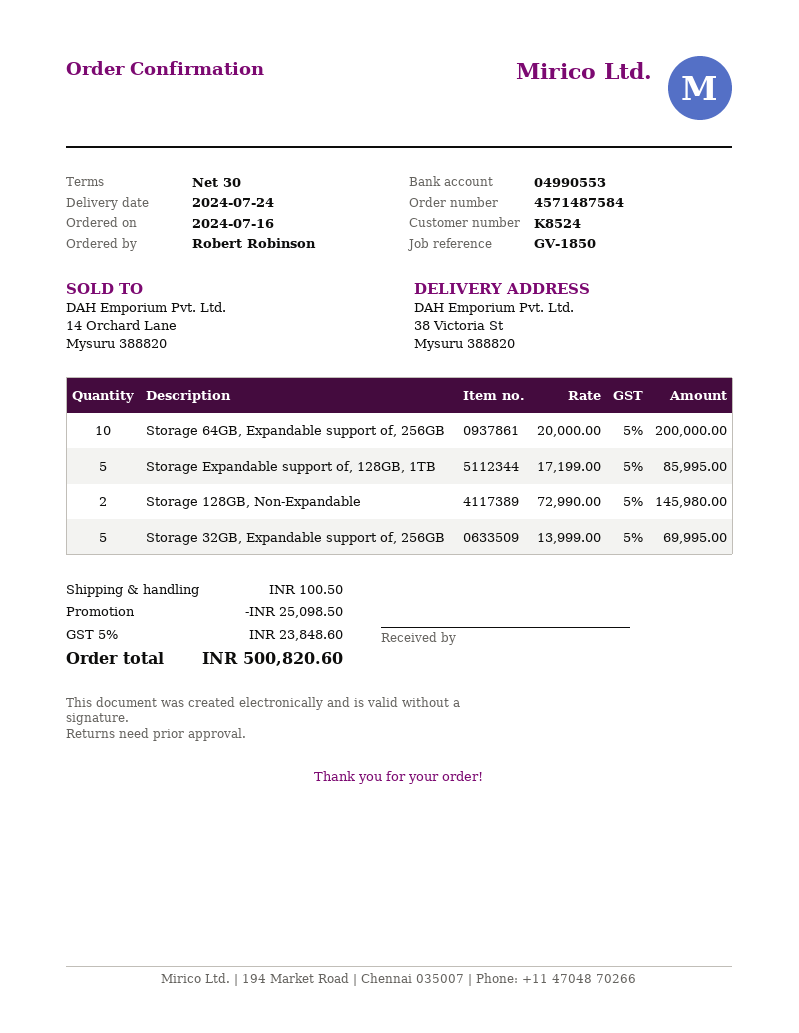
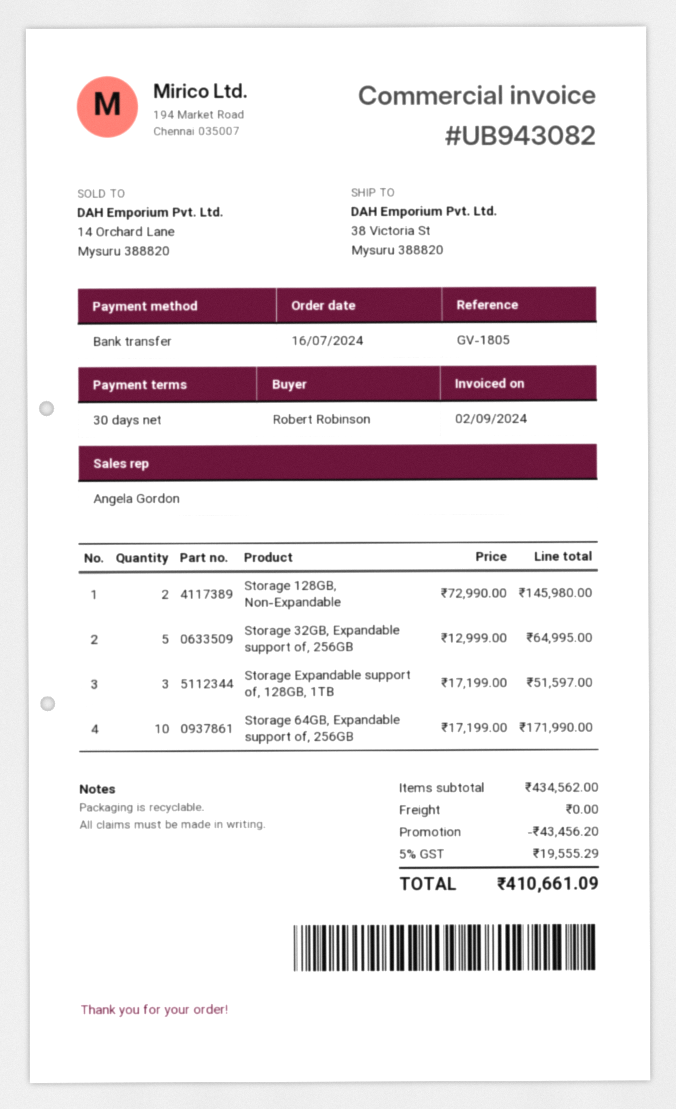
reference: GV-1850 -> GV-1805
Storage 64GB, Expandable support of, 256GB: 10 x 20000.00 = 200000.00 -> 10 x 17199.00 = 171990.00
Storage Expandable support of, 128GB, 1TB: 5 x 17199.00 = 85995.00 -> 3 x 17199.00 = 51597.00
Storage 32GB, Expandable support of, 256GB: 5 x 13999.00 = 69995.00 -> 5 x 12999.00 = 64995.00
discount: 25098.50 -> 43456.20
shipping: 100.50 -> 0.00
tax: 5% = 23848.60 -> 5% = 19555.29
total: 500820.60 -> 410661.09

